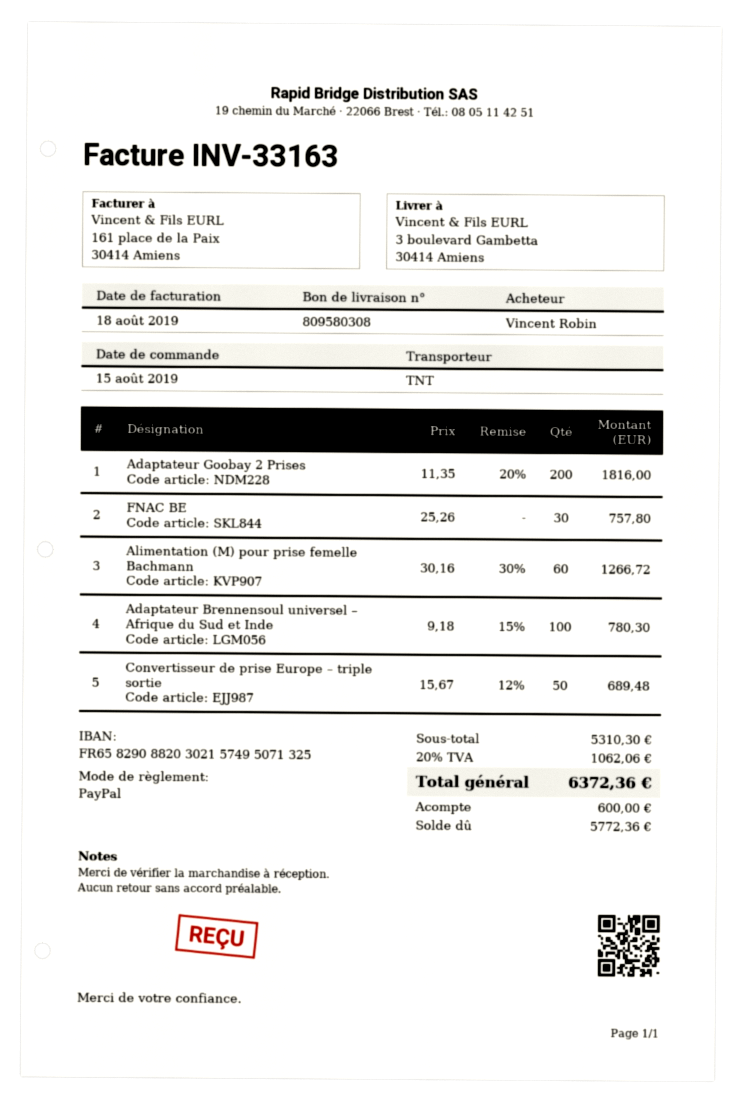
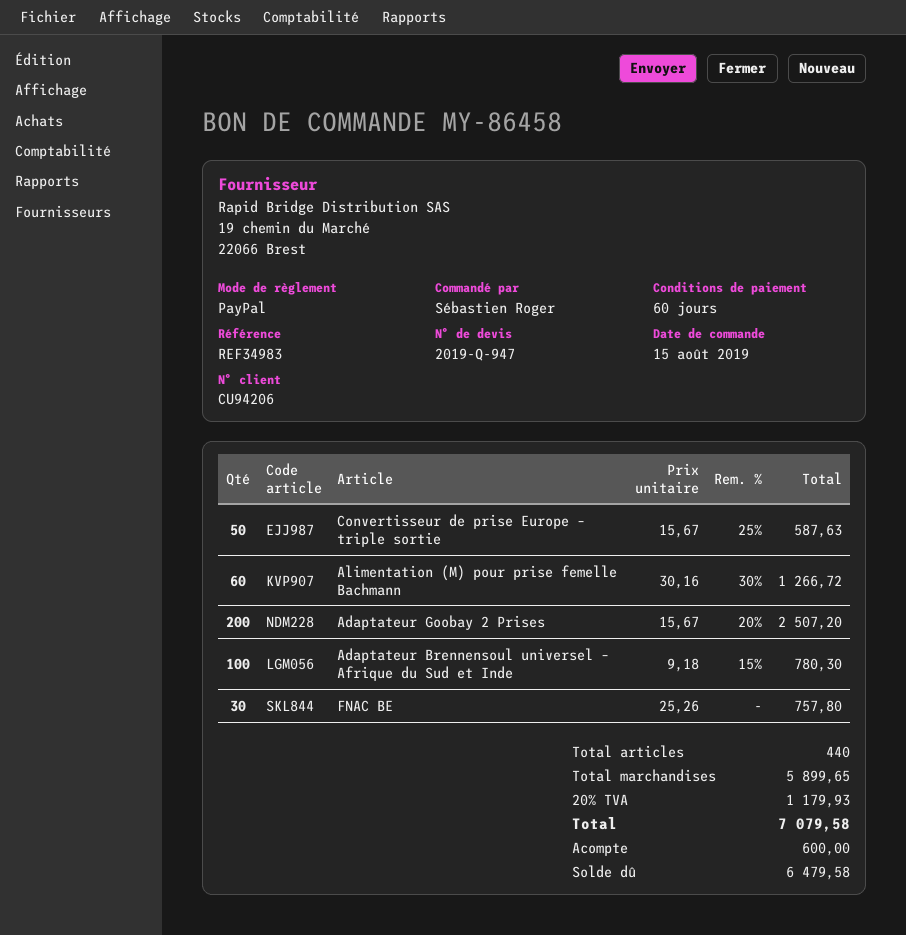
ordered by: Vincent Robin -> Sébastien Roger
Adaptateur Goobay 2 Prises: 200 x 11.35 - 20% = 1816.00 -> 200 x 15.67 - 20% = 2507.20
Convertisseur de prise Europe – triple sortie: 50 x 15.67 - 12% = 689.48 -> 50 x 15.67 - 25% = 587.63
subtotal: 5310.30 -> 5899.65
tax: 20% = 1062.06 -> 20% = 1179.93
total: 6372.36 -> 7079.58
balance: 5772.36 -> 6479.58

